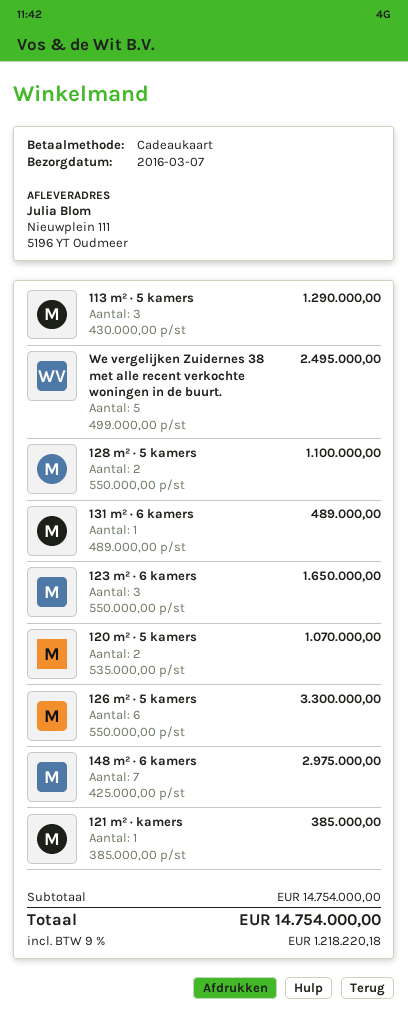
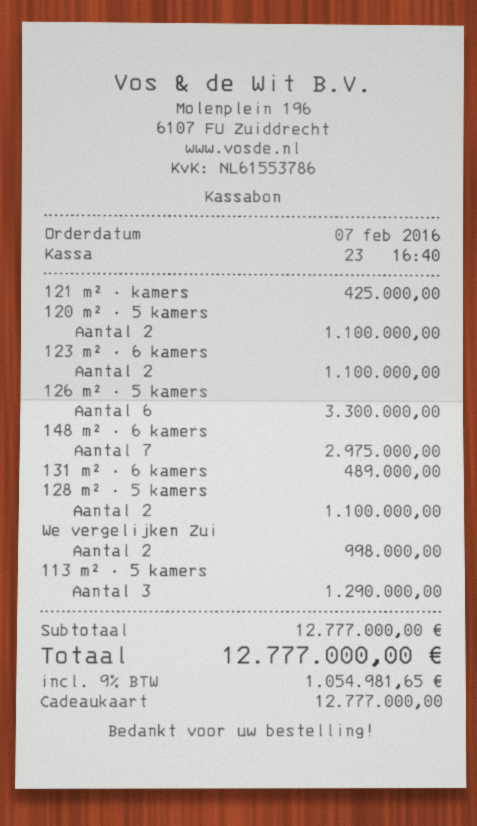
We vergelijken Zuidernes 38 met alle recent verkochte woningen in de buurt.: 5 for 2495000.00 -> 2 for 998000.00
123 m² · 6 kamers: 3 for 1650000.00 -> 2 for 1100000.00
120 m² · 5 kamers: 2 for 1070000.00 -> 2 for 1100000.00
121 m² · kamers: 1 for 385000.00 -> 1 for 425000.00
subtotal: 14754000.00 -> 12777000.00
tax: 9% = 1218220.18 -> 9% = 1054981.65
total: 14754000.00 -> 12777000.00

